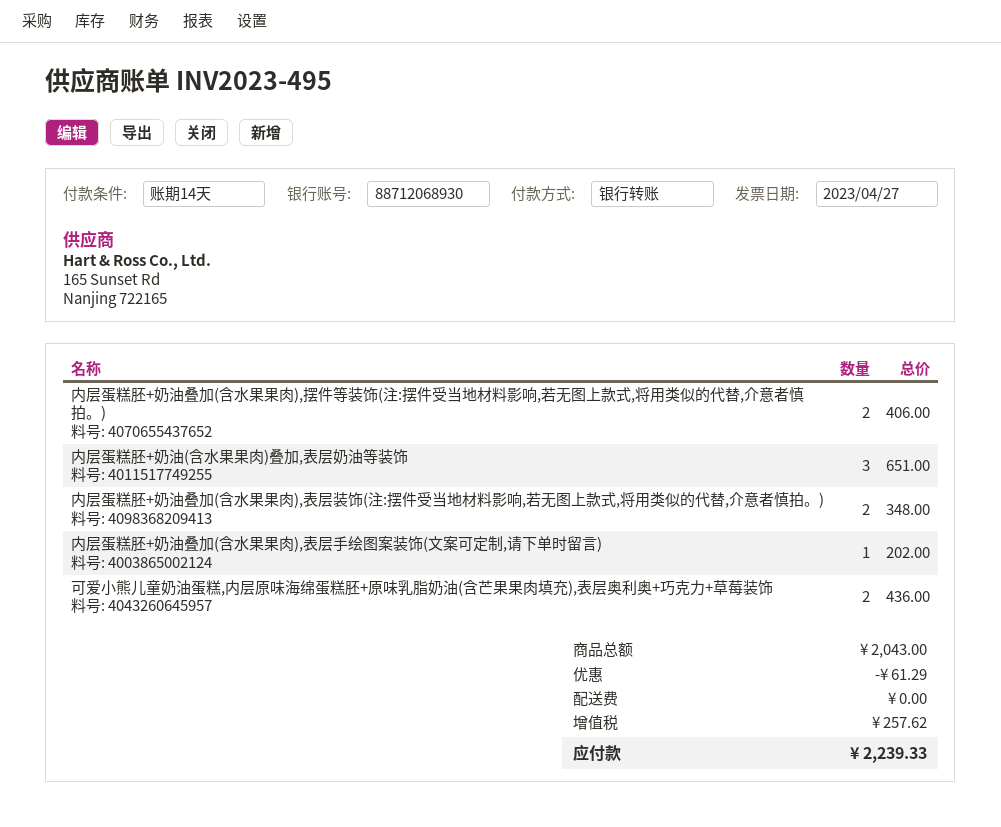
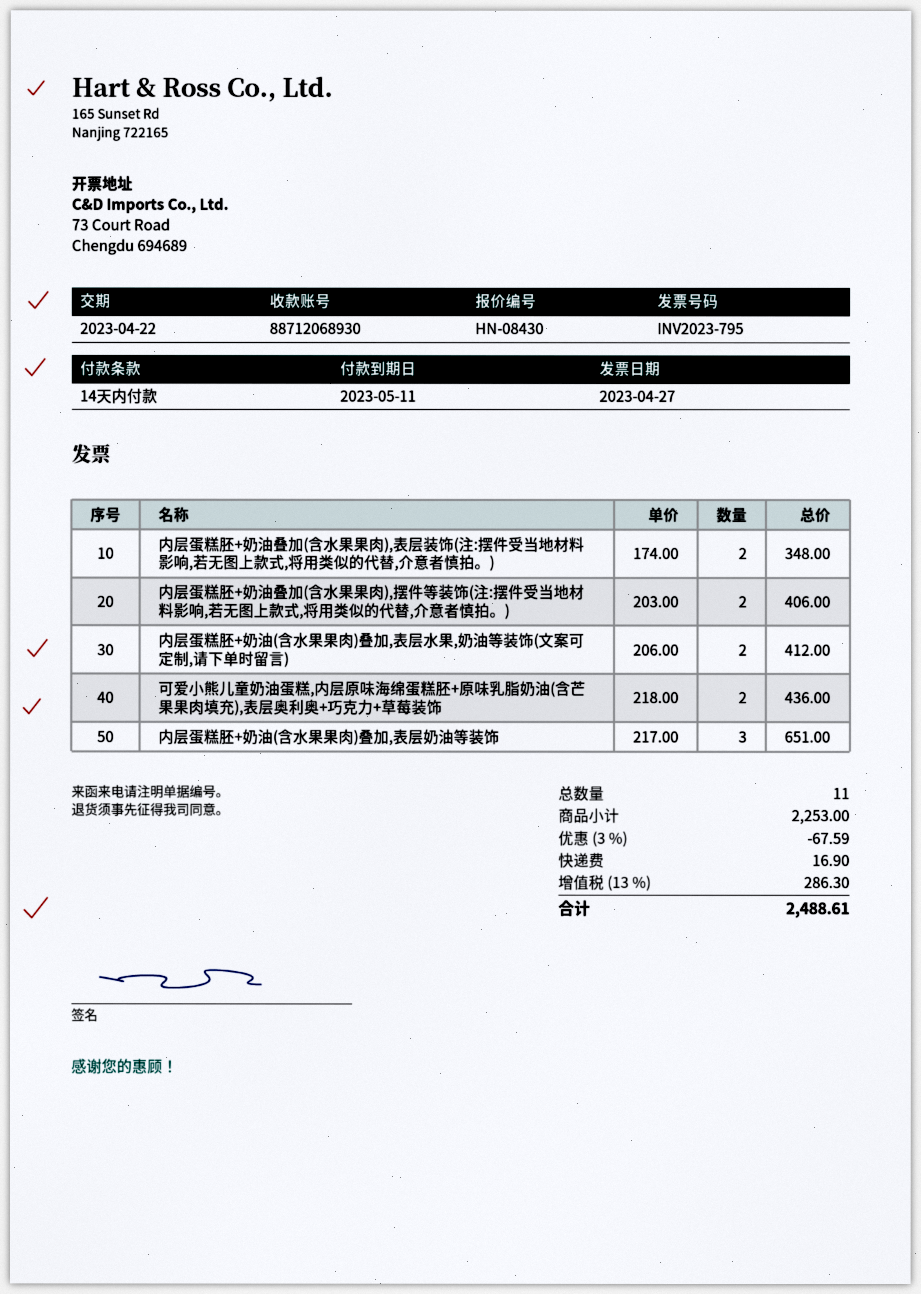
invoice number: INV2023-495 -> INV2023-795
内层蛋糕胚+奶油叠加(含水果果肉),表层手绘图案装饰(文案可定制,请下单时留言): 1 for 202.00 -> none
内层蛋糕胚+奶油(含水果果肉)叠加,表层水果,奶油等装饰(文案可定制,请下单时留言): none -> 2 for 412.00
subtotal: 2043.00 -> 2253.00
discount: 61.29 -> 67.59
shipping: 0.00 -> 16.90
tax: 257.62 -> 286.30
total: 2239.33 -> 2488.61

